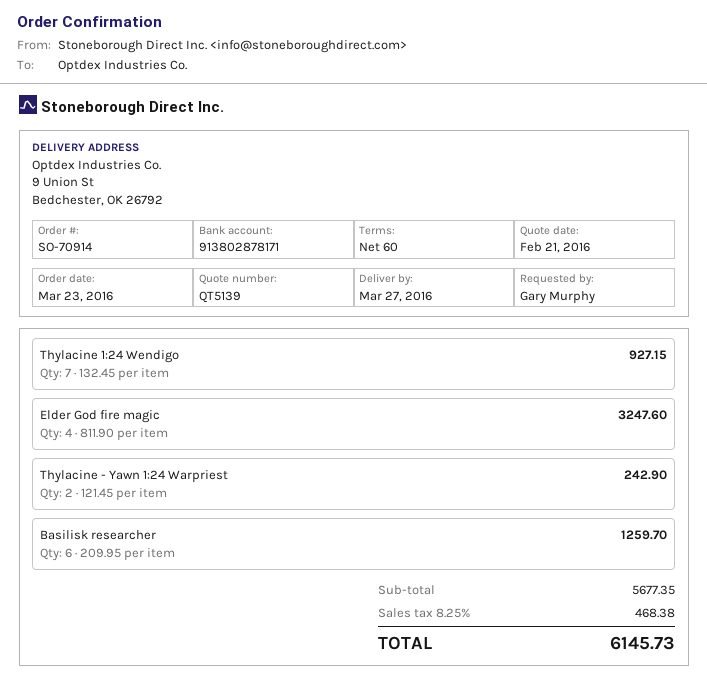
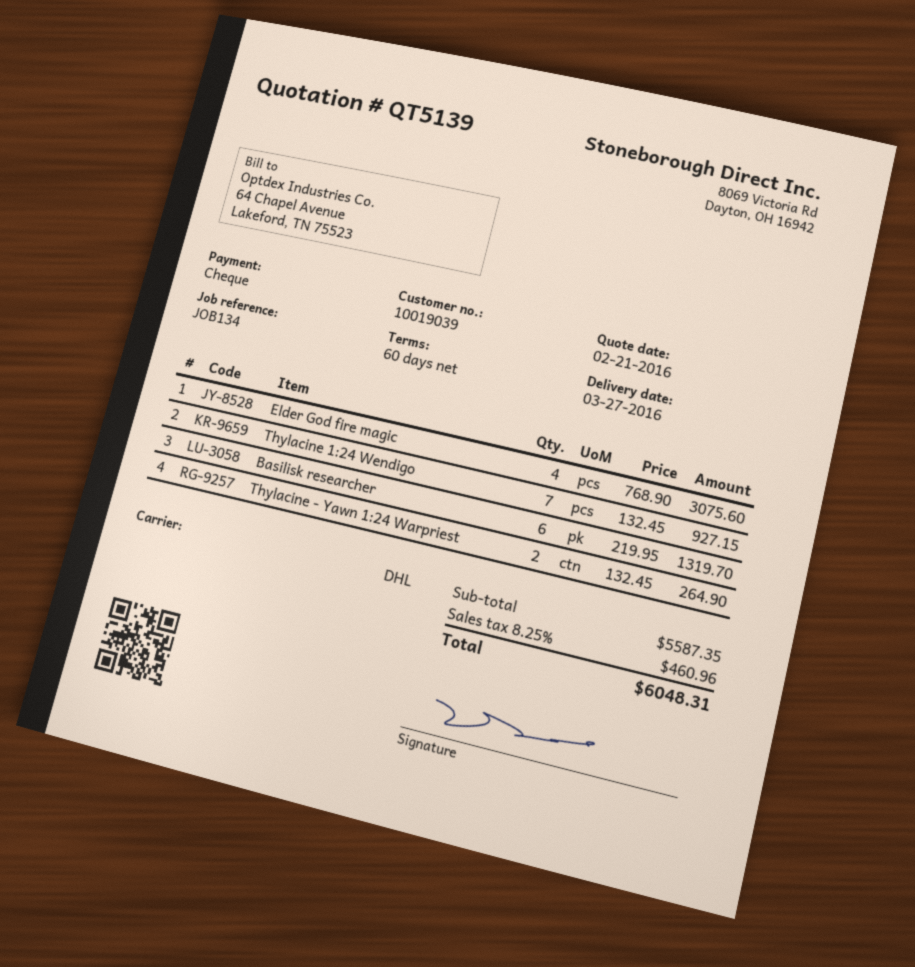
Elder God fire magic: 4 x 811.90 = 3247.60 -> 4 x 768.90 = 3075.60
Thylacine - Yawn 1:24 Warpriest: 2 x 121.45 = 242.90 -> 2 x 132.45 = 264.90
Basilisk researcher: 6 x 209.95 = 1259.70 -> 6 x 219.95 = 1319.70
subtotal: 5677.35 -> 5587.35
tax: 8.25% = 468.38 -> 8.25% = 460.96
total: 6145.73 -> 6048.31

